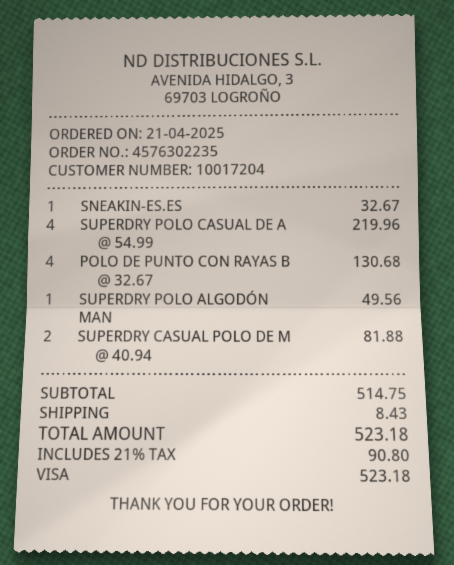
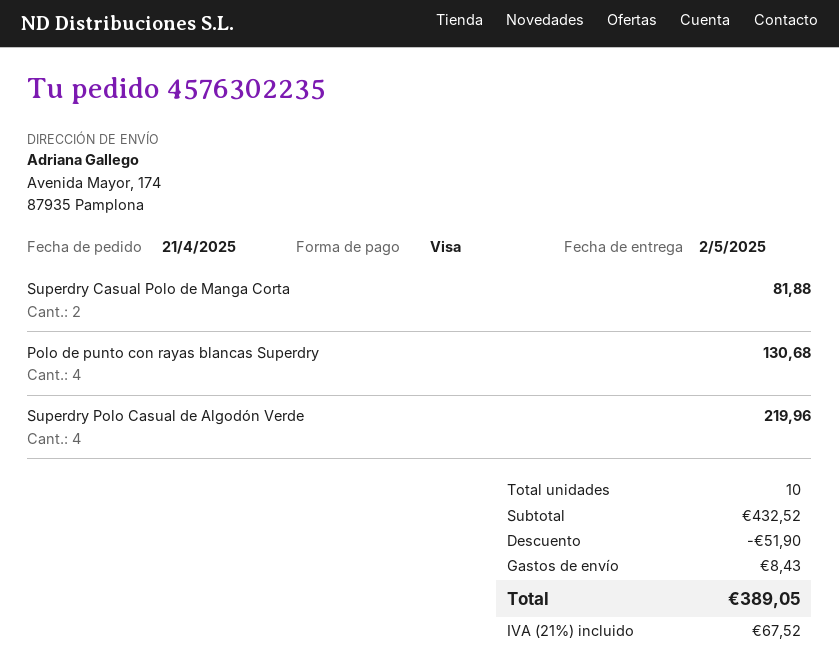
SNEAKIN-ES.ES: 1 for 32.67 -> none
SUPERDRY POLO ALGODÓN MAN: 1 for 49.56 -> none
subtotal: 514.75 -> 432.52
discount: none -> 51.90
tax: 21% = 90.80 -> 21% = 67.52
total: 523.18 -> 389.05

